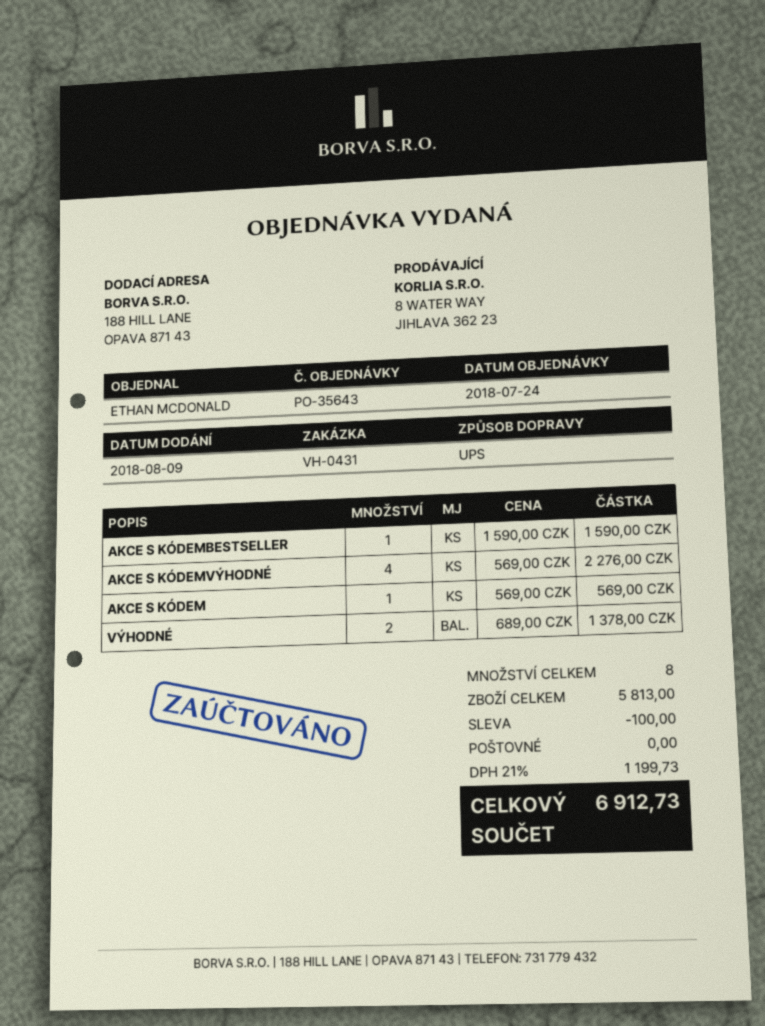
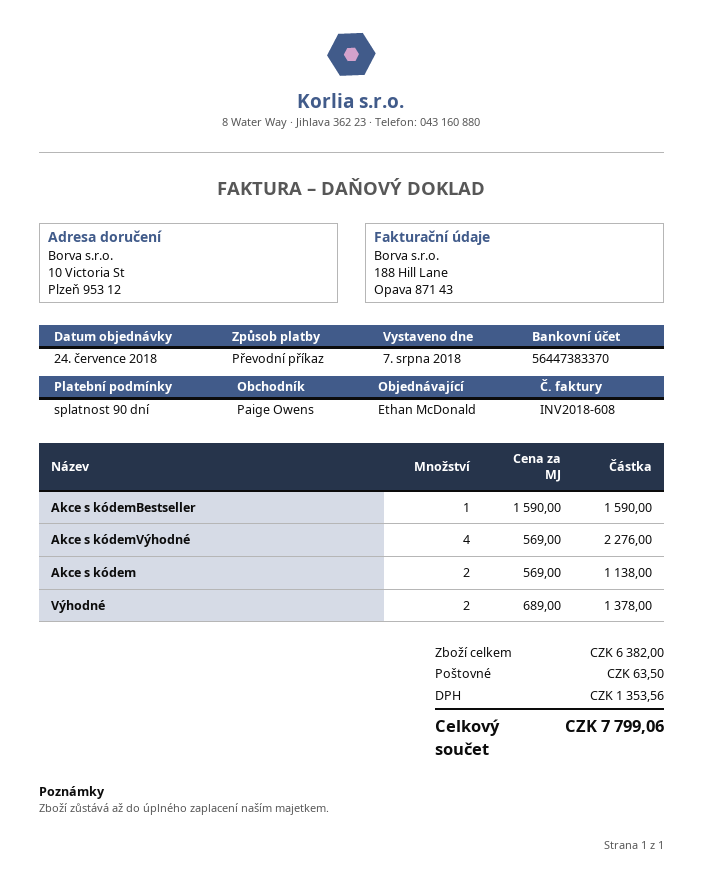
ship to: 188 HILL LANE, OPAVA 871 43 -> 10 Victoria St, Plzeň 953 12
AKCE S KÓDEM: 1 x 569.00 = 569.00 -> 2 x 569.00 = 1138.00
subtotal: 5813.00 -> 6382.00
discount: 100.00 -> none
shipping: 0.00 -> 63.50
tax: 1199.73 -> 1353.56
total: 6912.73 -> 7799.06

